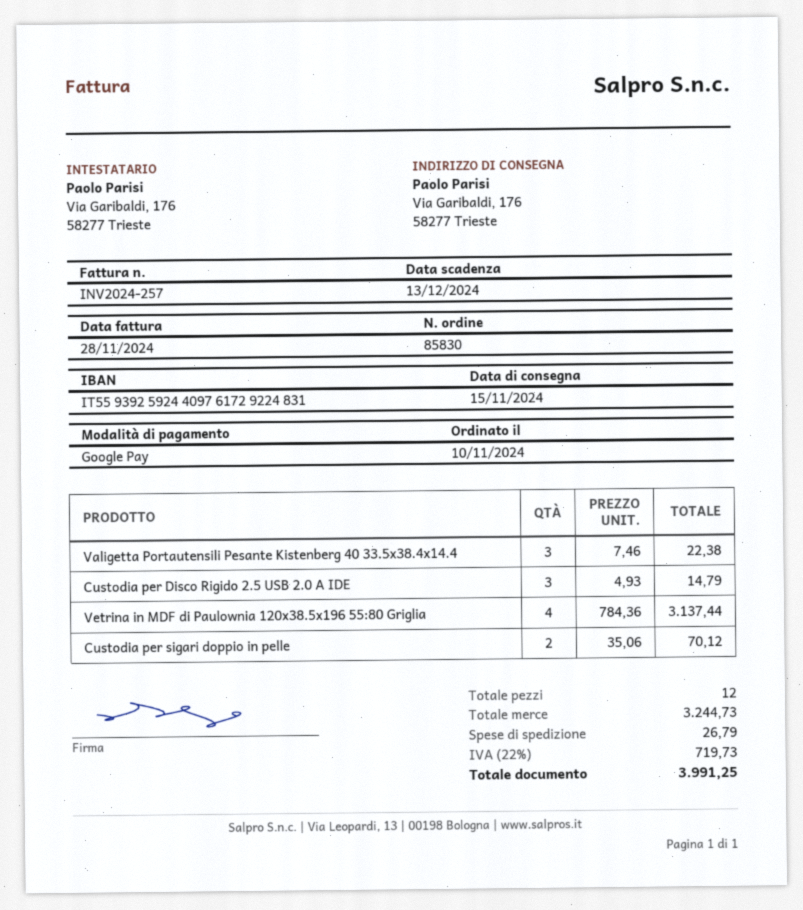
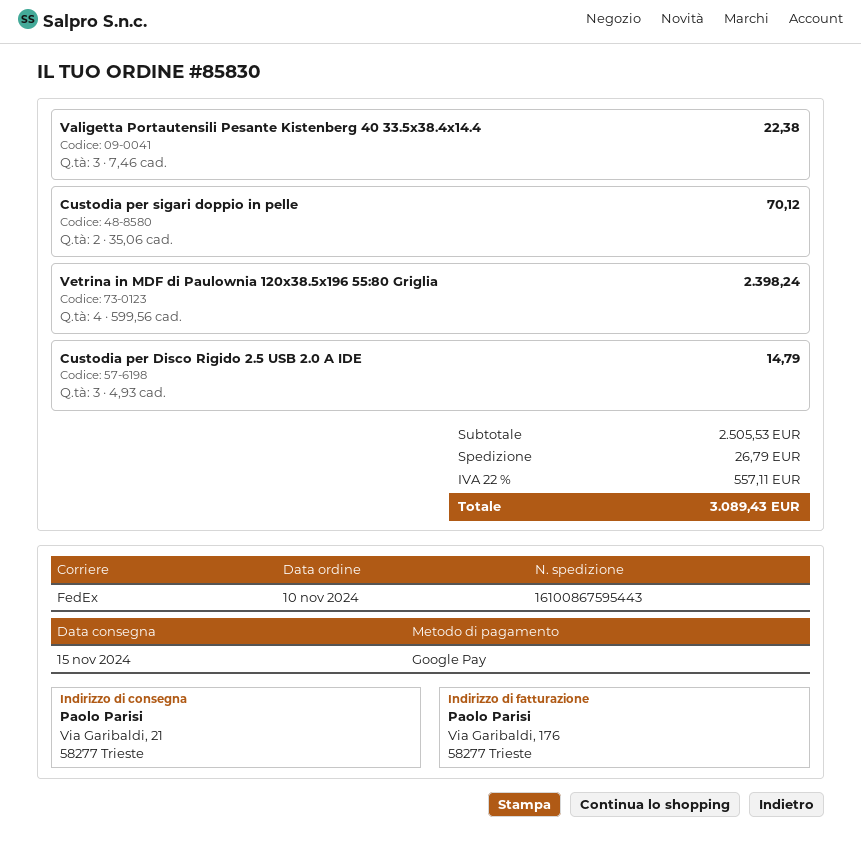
ship to: Via Garibaldi, 176, 58277 Trieste -> Via Garibaldi, 21, 58277 Trieste
Vetrina in MDF di Paulownia 120x38.5x196 55:80 Griglia: 4 x 784.36 = 3137.44 -> 4 x 599.56 = 2398.24
subtotal: 3244.73 -> 2505.53
tax: 22% = 719.73 -> 22% = 557.11
total: 3991.25 -> 3089.43

